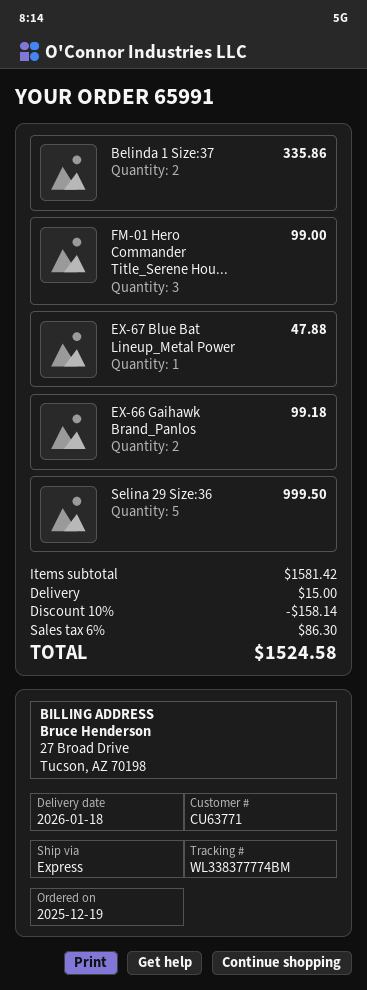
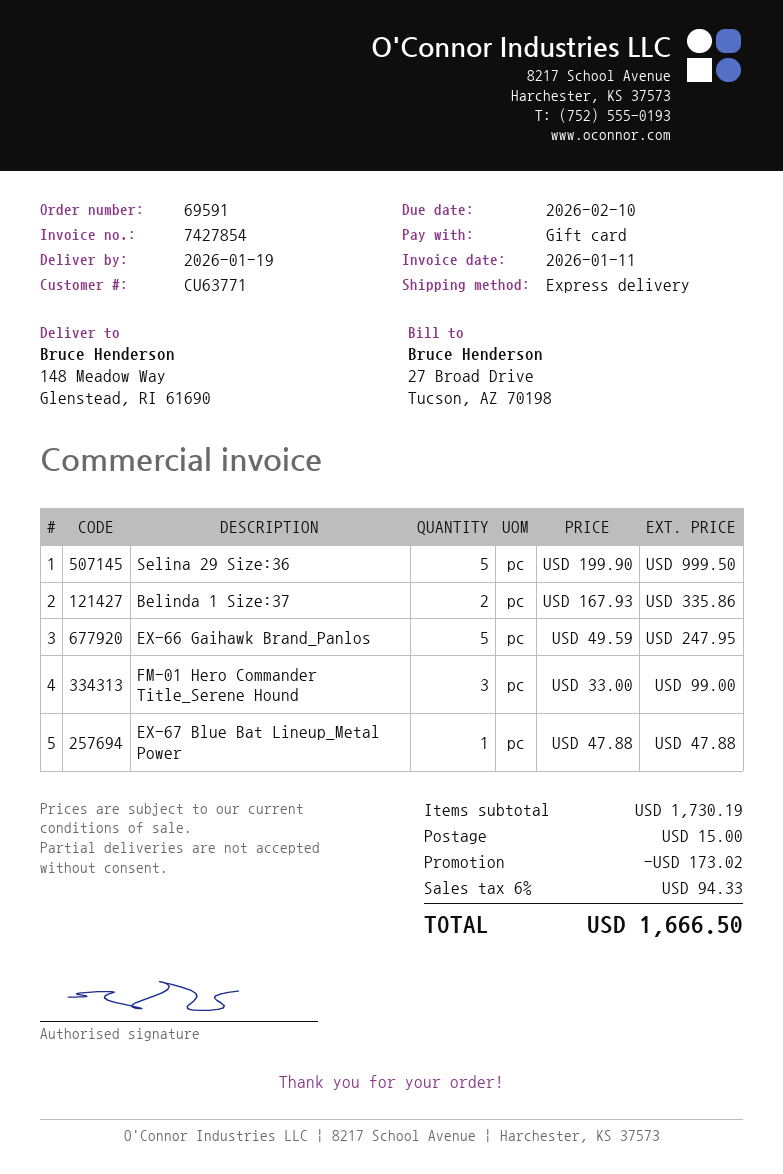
order number: 65991 -> 69591
delivery date: 2026-01-18 -> 2026-01-19
EX-66 Gaihawk Brand_Panlos: 2 for 99.18 -> 5 for 247.95
subtotal: 1581.42 -> 1730.19
discount: 158.14 -> 173.02
tax: 6% = 86.30 -> 6% = 94.33
total: 1524.58 -> 1666.50

